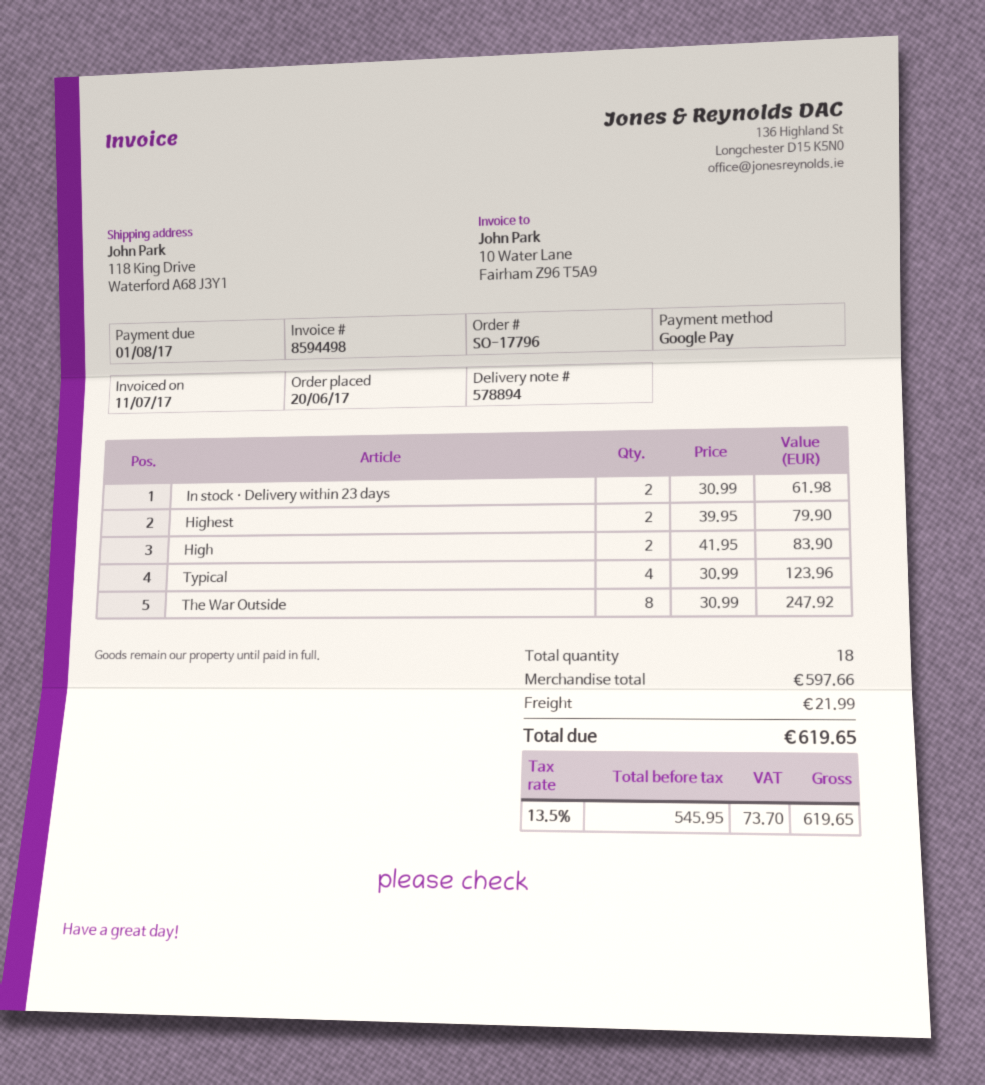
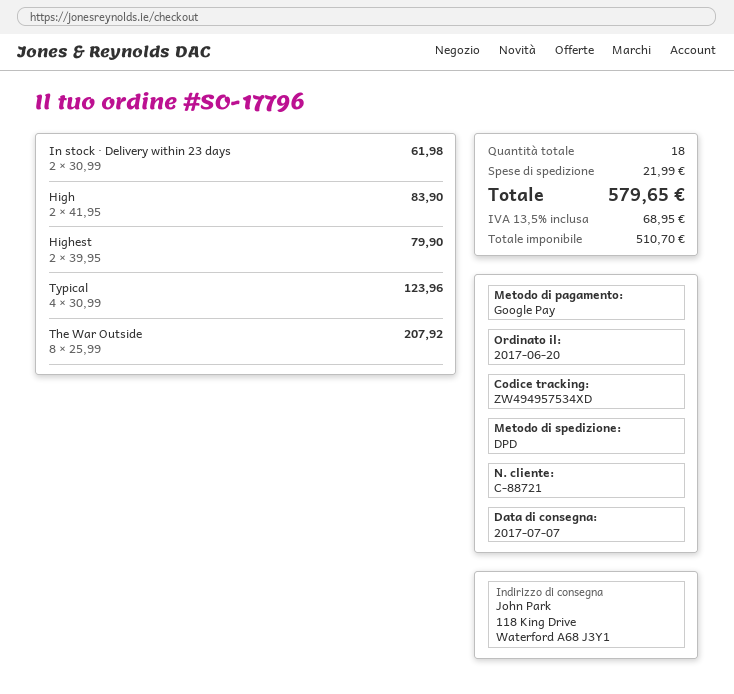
The War Outside: 8 x 30.99 = 247.92 -> 8 x 25.99 = 207.92
net: 545.95 -> 510.70
tax: 13.5% = 73.70 -> 13.5% = 68.95
total: 619.65 -> 579.65

